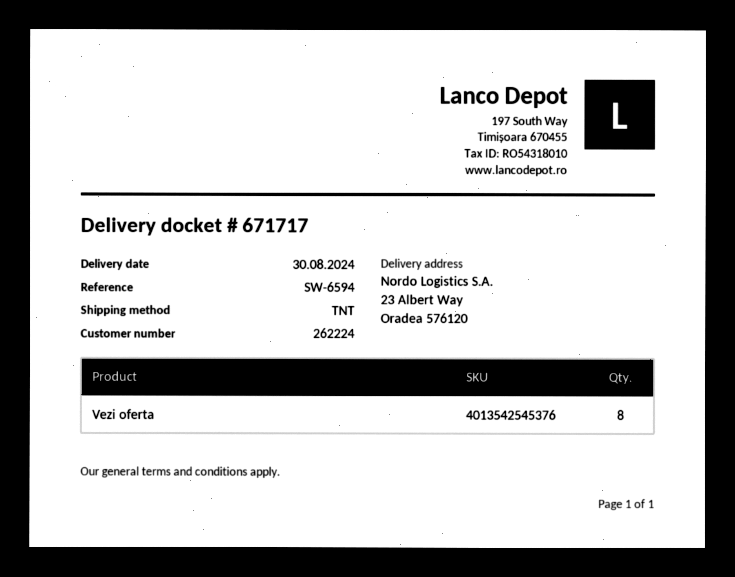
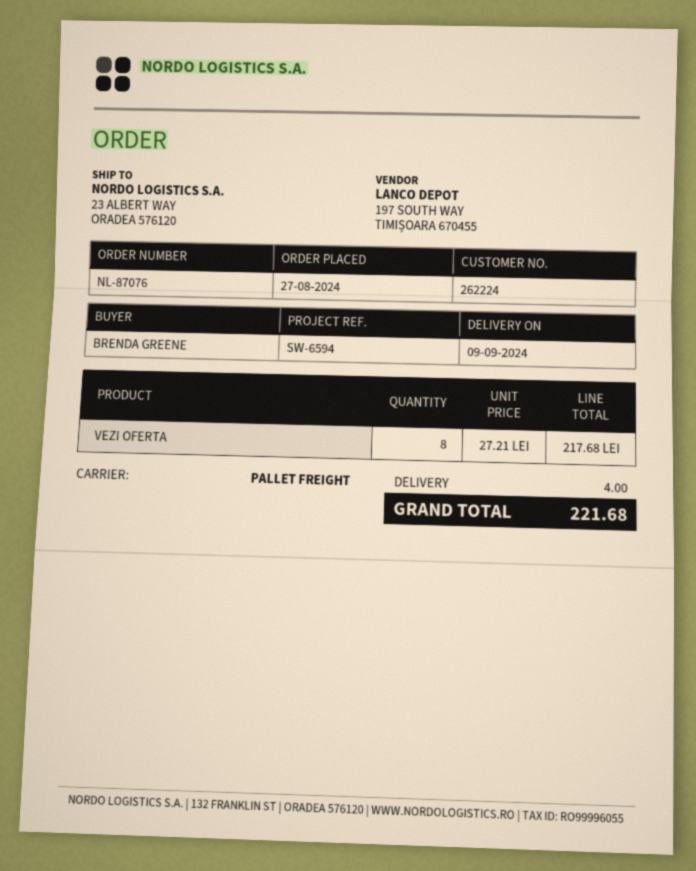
delivery date: 2024-08-30 -> 2024-09-09
shipping method: TNT -> pallet freight

